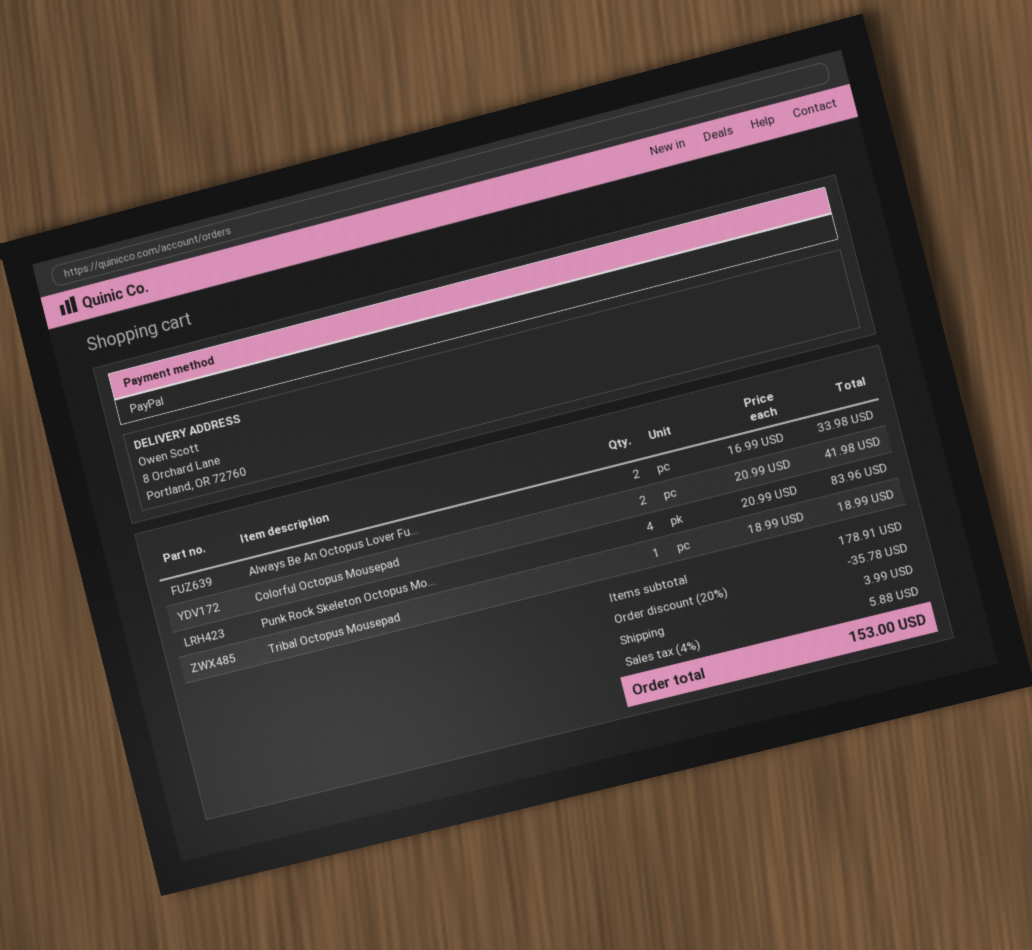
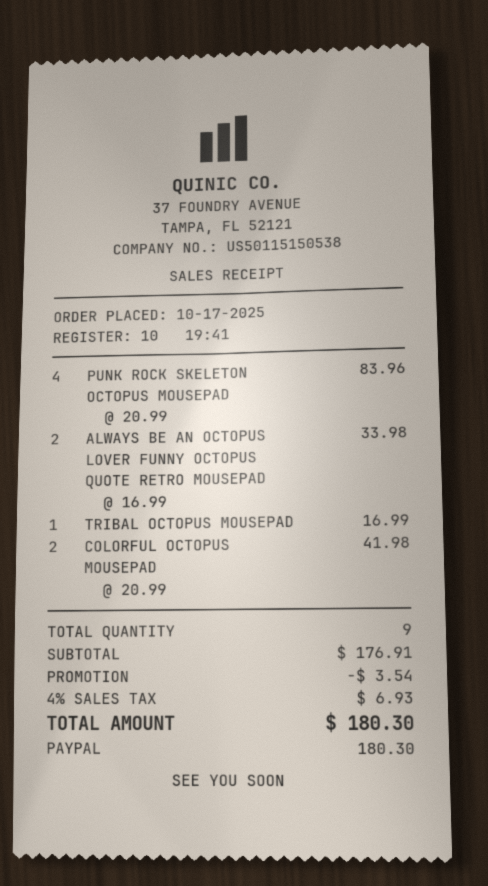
Tribal Octopus Mousepad: 1 x 18.99 = 18.99 -> 1 x 16.99 = 16.99
subtotal: 178.91 -> 176.91
discount: 35.78 -> 3.54
shipping: 3.99 -> none
tax: 4% = 5.88 -> 4% = 6.93
total: 153.00 -> 180.30

